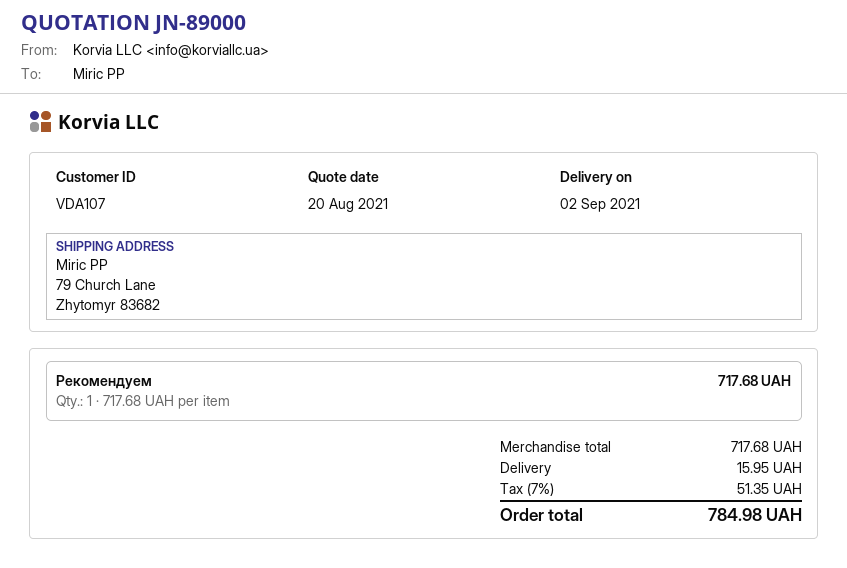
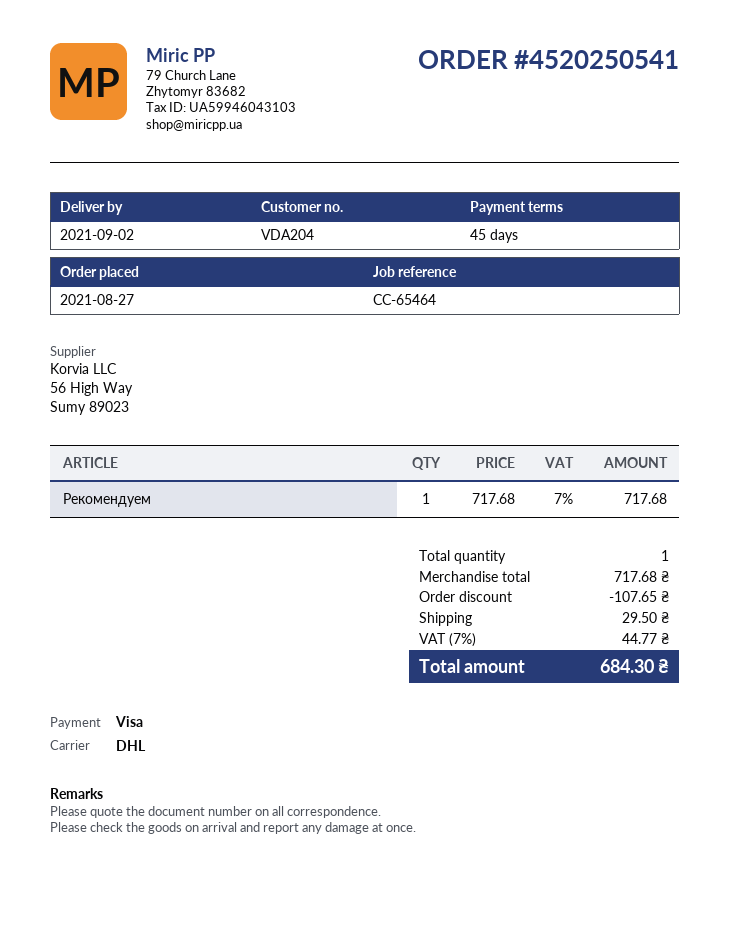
customer number: VDA107 -> VDA204
discount: none -> 107.65
shipping: 15.95 -> 29.50
tax: 7% = 51.35 -> 7% = 44.77
total: 784.98 -> 684.30

